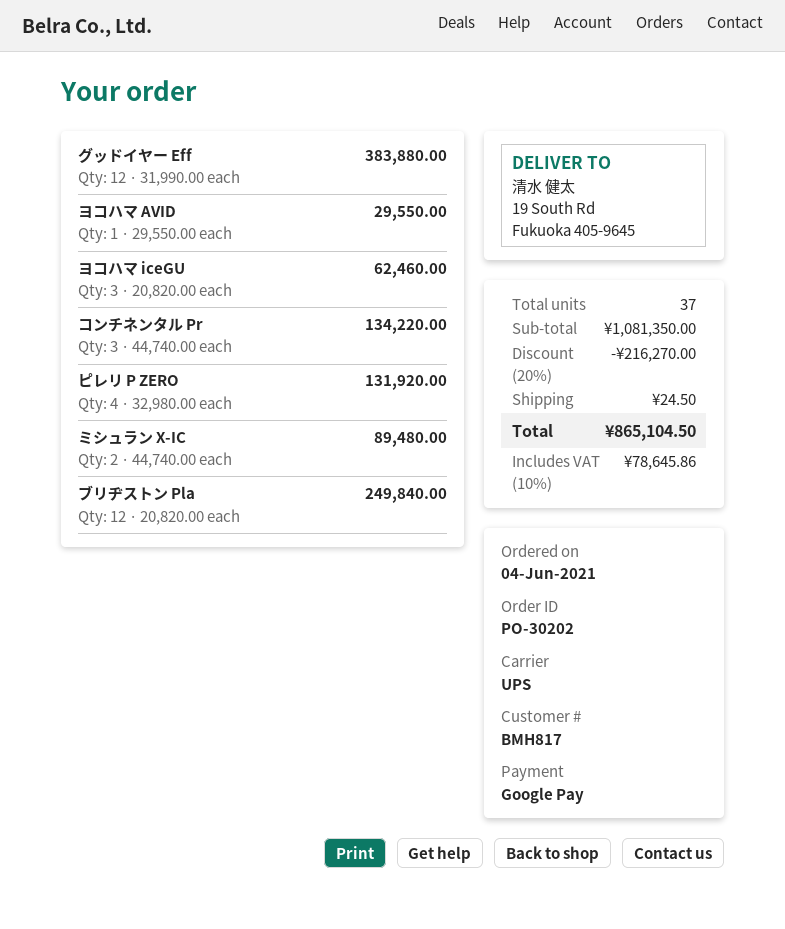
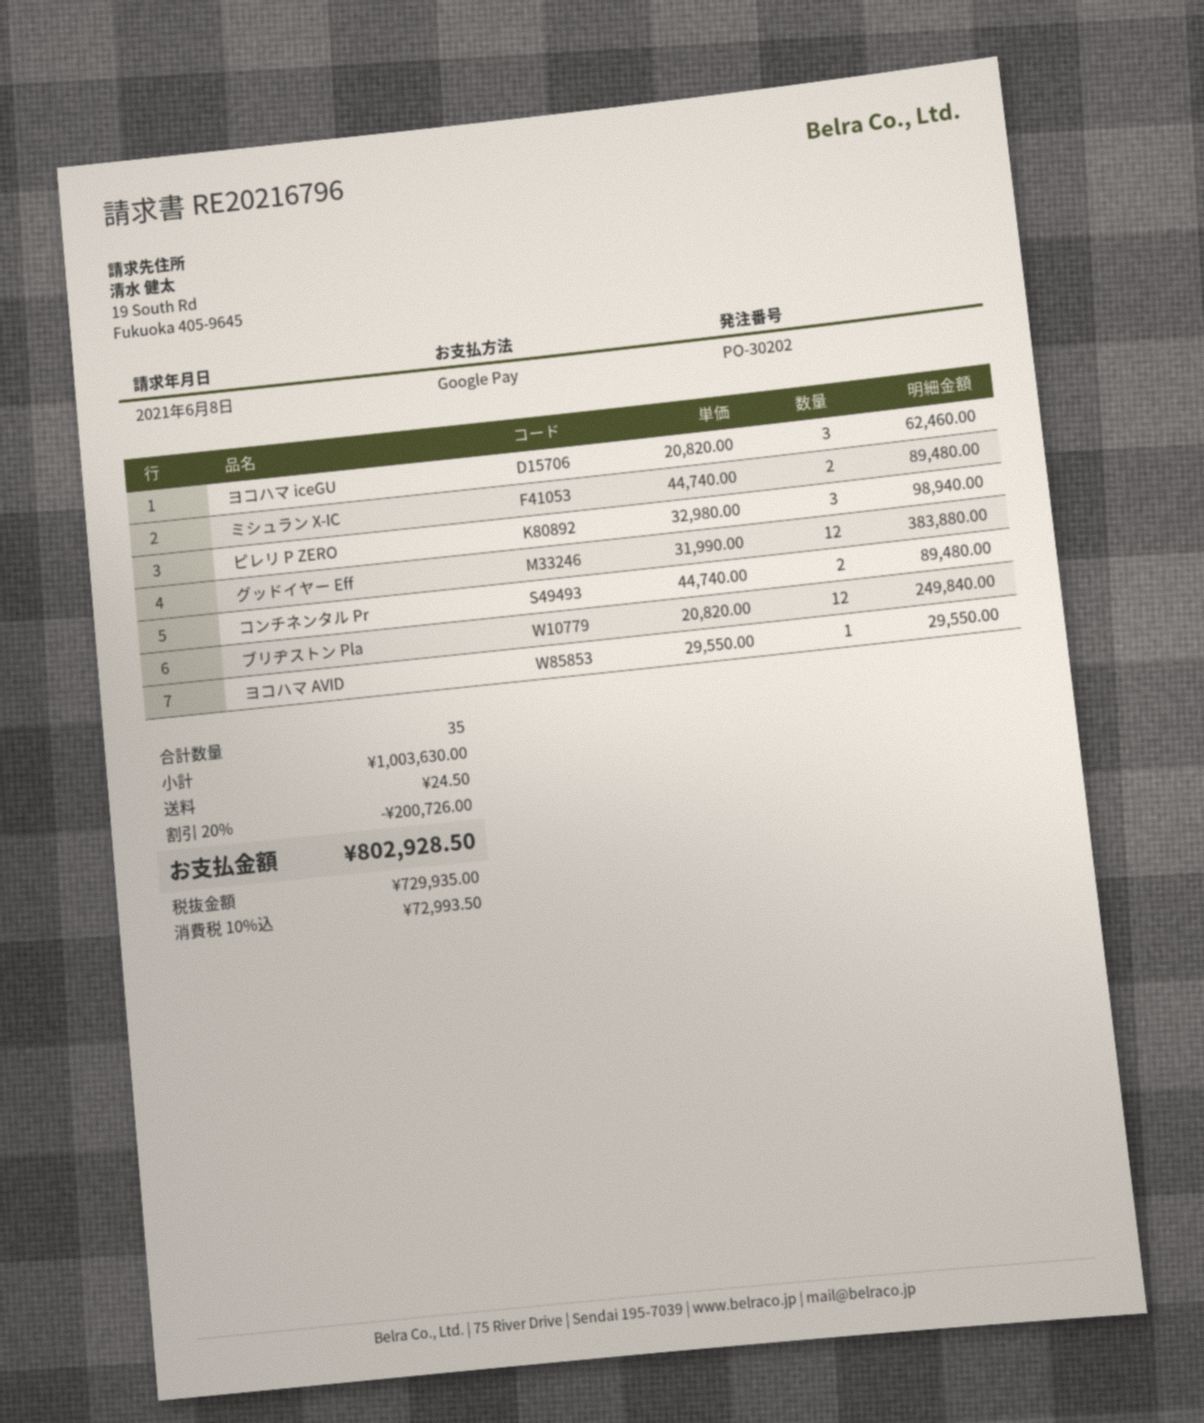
コンチネンタル Pr: 3 x 44740.00 = 134220.00 -> 2 x 44740.00 = 89480.00
ピレリ P ZERO: 4 x 32980.00 = 131920.00 -> 3 x 32980.00 = 98940.00
total quantity: 37 -> 35
subtotal: 1081350.00 -> 1003630.00
discount: 20% = 216270.00 -> 20% = 200726.00
tax: 10% = 78645.86 -> 10% = 72993.50
total: 865104.50 -> 802928.50

